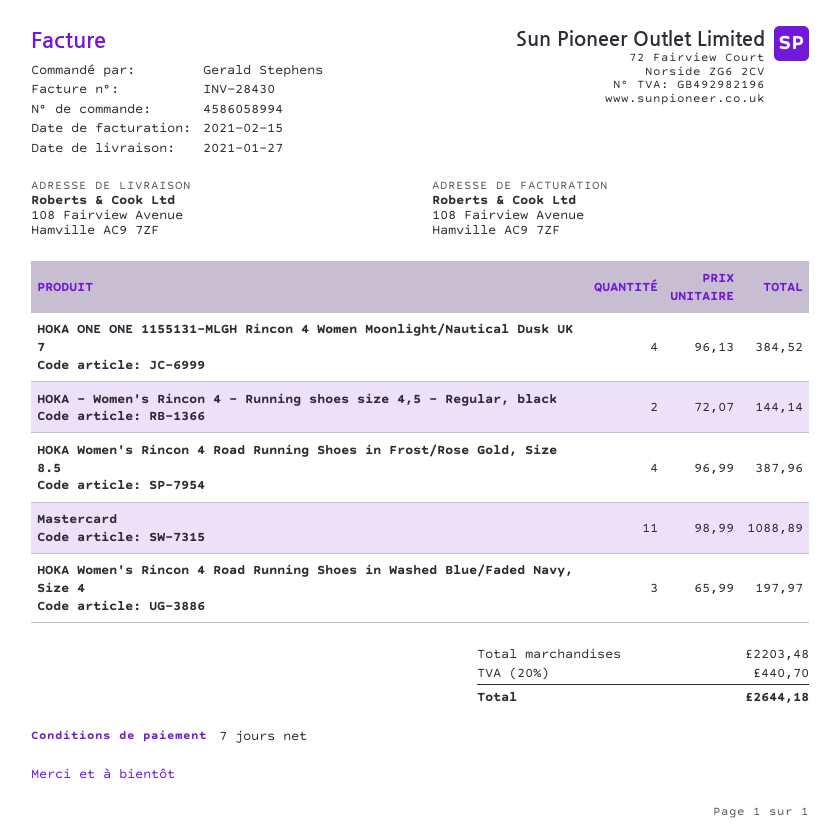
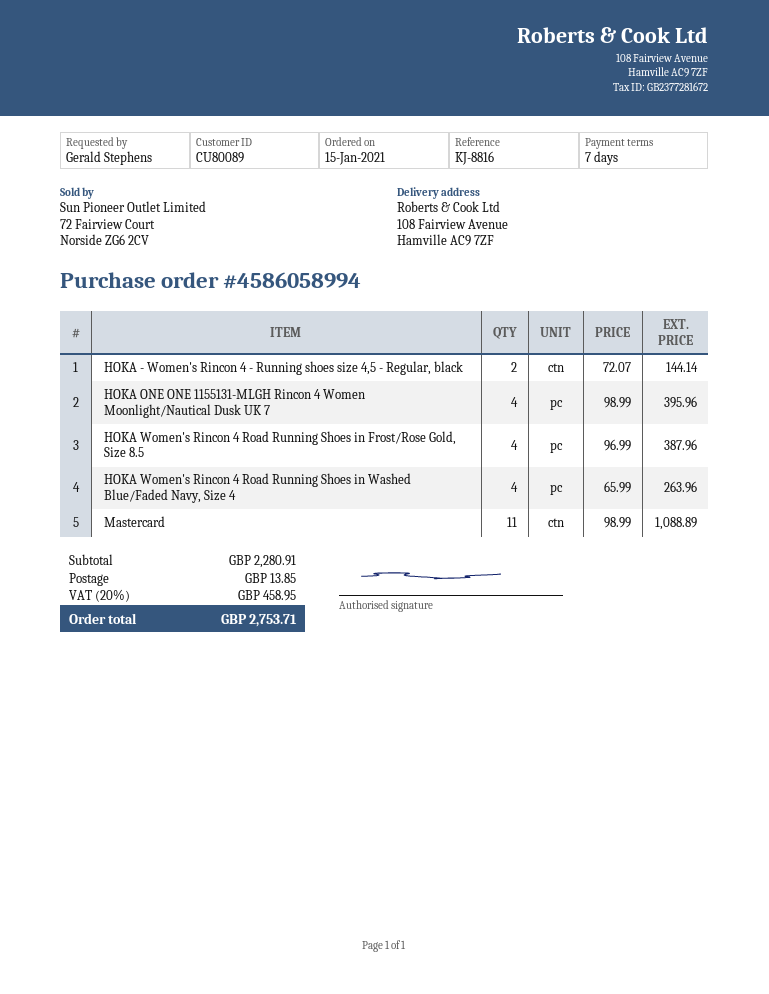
HOKA ONE ONE 1155131-MLGH Rincon 4 Women Moonlight/Nautical Dusk UK 7: 4 x 96.13 = 384.52 -> 4 x 98.99 = 395.96
HOKA Women's Rincon 4 Road Running Shoes in Washed Blue/Faded Navy, Size 4: 3 x 65.99 = 197.97 -> 4 x 65.99 = 263.96
subtotal: 2203.48 -> 2280.91
shipping: none -> 13.85
tax: 20% = 440.70 -> 20% = 458.95
total: 2644.18 -> 2753.71

